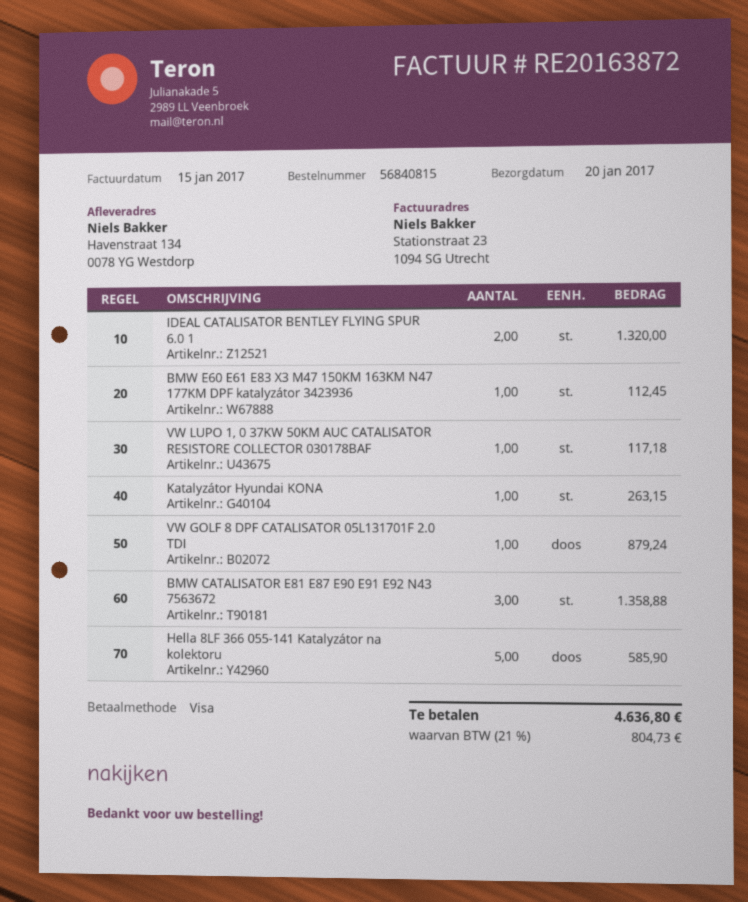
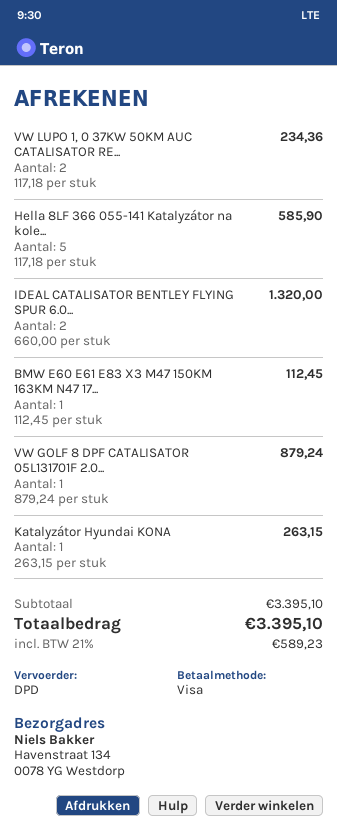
VW LUPO 1, 0 37KW 50KM AUC CATALISATOR RESISTORE COLLECTOR 030178BAF: 1 for 117.18 -> 2 for 234.36
BMW CATALISATOR E81 E87 E90 E91 E92 N43 7563672: 3 for 1358.88 -> none
tax: 21% = 804.73 -> 21% = 589.23
total: 4636.80 -> 3395.10

